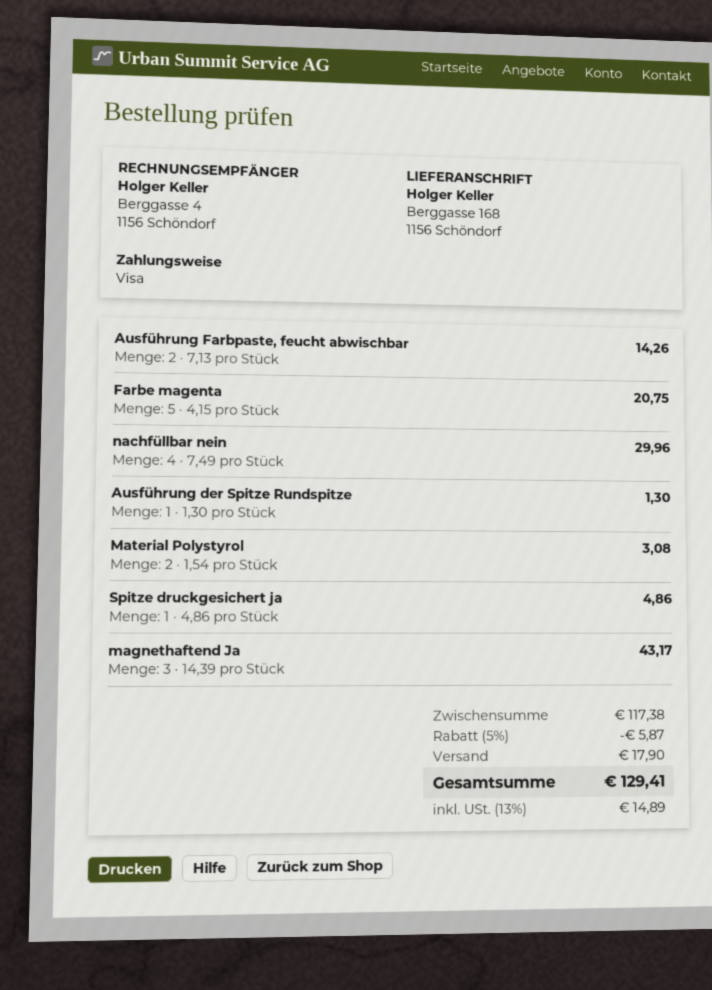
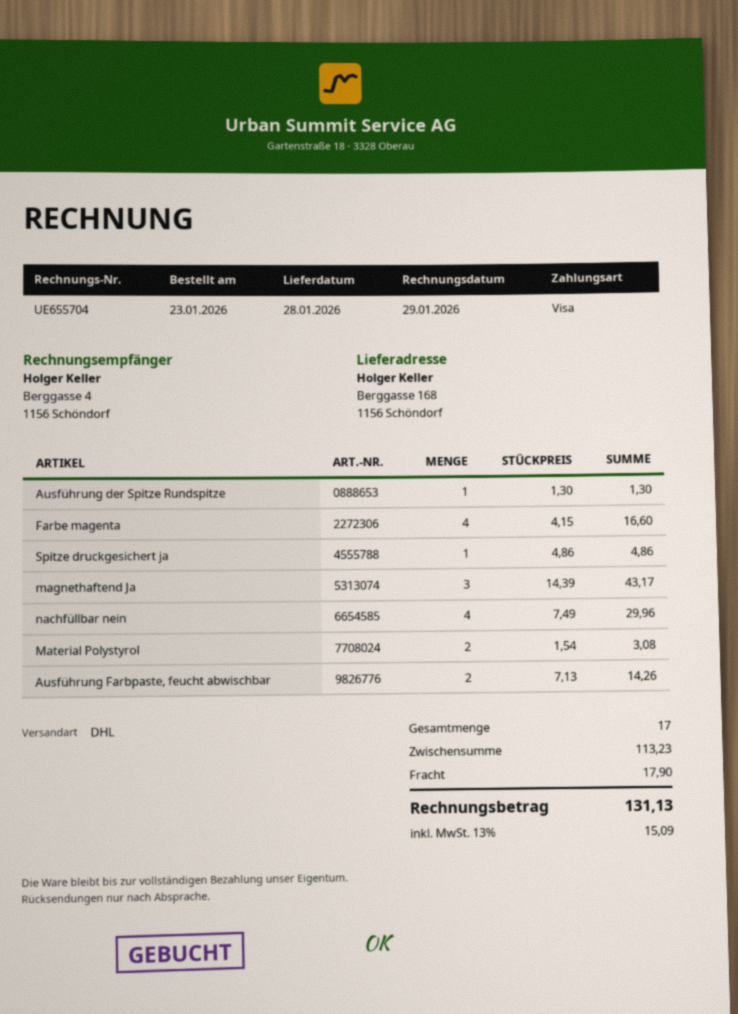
Farbe magenta: 5 x 4.15 = 20.75 -> 4 x 4.15 = 16.60
subtotal: 117.38 -> 113.23
discount: 5% = 5.87 -> none
tax: 13% = 14.89 -> 13% = 15.09
total: 129.41 -> 131.13

